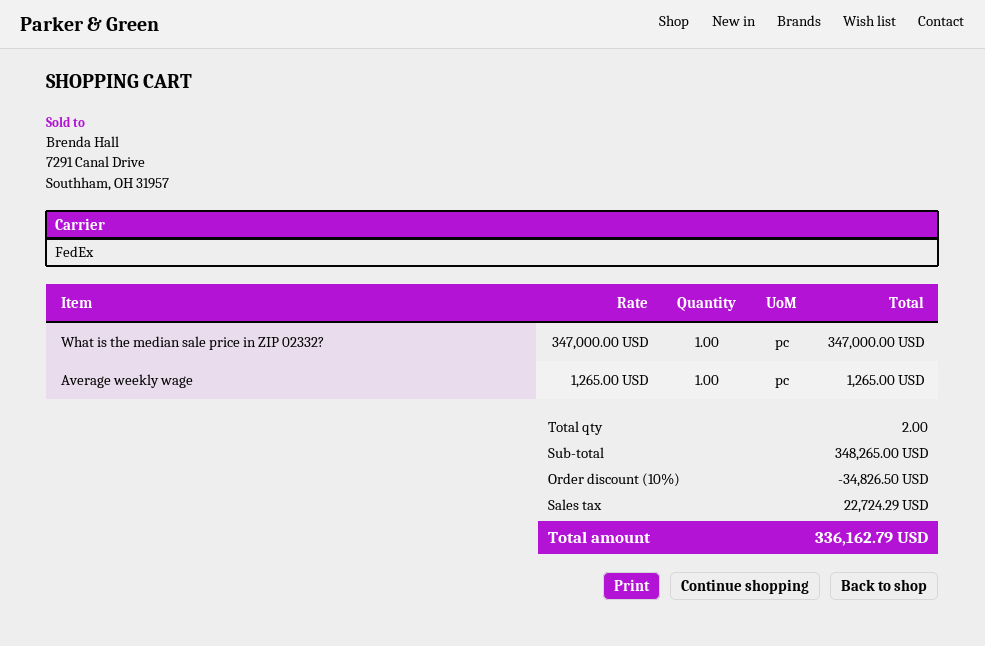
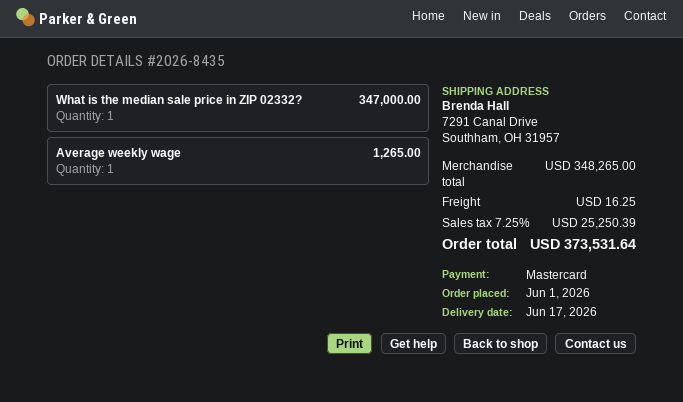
discount: 10% = 34826.50 -> none
shipping: none -> 16.25
tax: 22724.29 -> 25250.39
total: 336162.79 -> 373531.64

